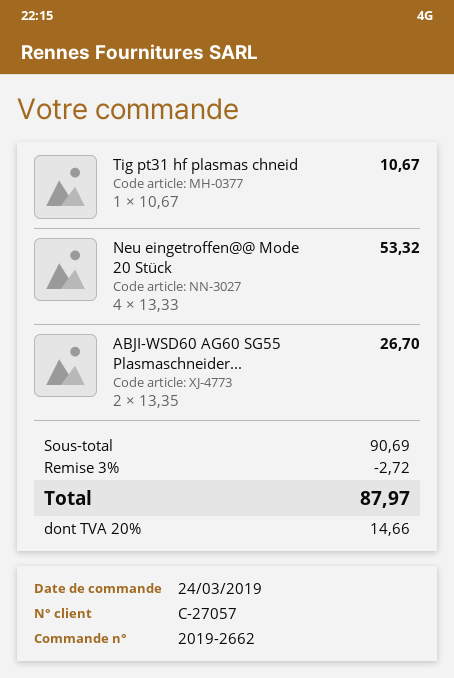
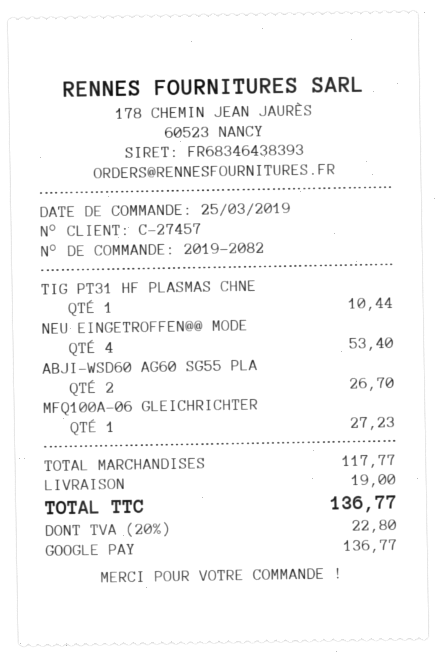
order number: 2019-2662 -> 2019-2082
order date: 2019-03-24 -> 2019-03-25
customer number: C-27057 -> C-27457
Tig pt31 hf plasmas chneid: 1 for 10.67 -> 1 for 10.44
Neu eingetroffen@@ Mode 20 Stück: 4 for 53.32 -> 4 for 53.40
MFQ100A-06 GLEICHRICHTER: none -> 1 for 27.23
subtotal: 90.69 -> 117.77
discount: 3% = 2.72 -> none
shipping: none -> 19.00
tax: 20% = 14.66 -> 20% = 22.80
total: 87.97 -> 136.77

